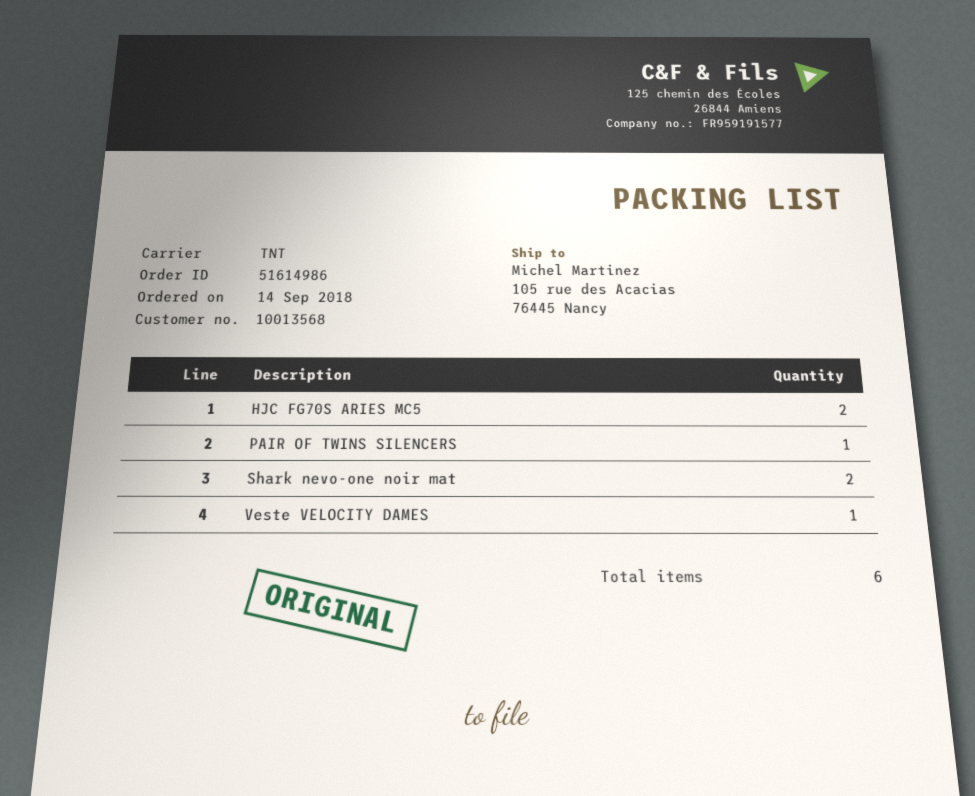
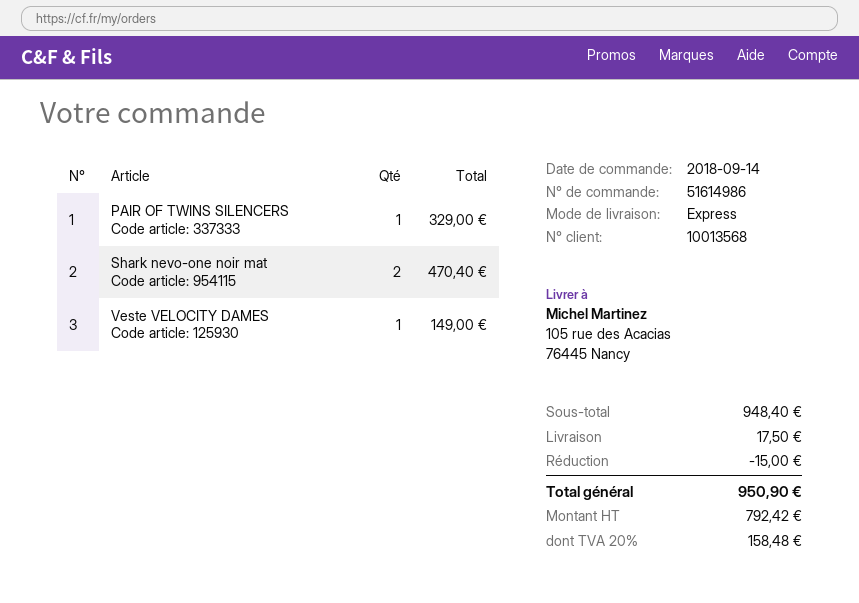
shipping method: TNT -> express
HJC FG70S ARIES MC5: 2 -> none

